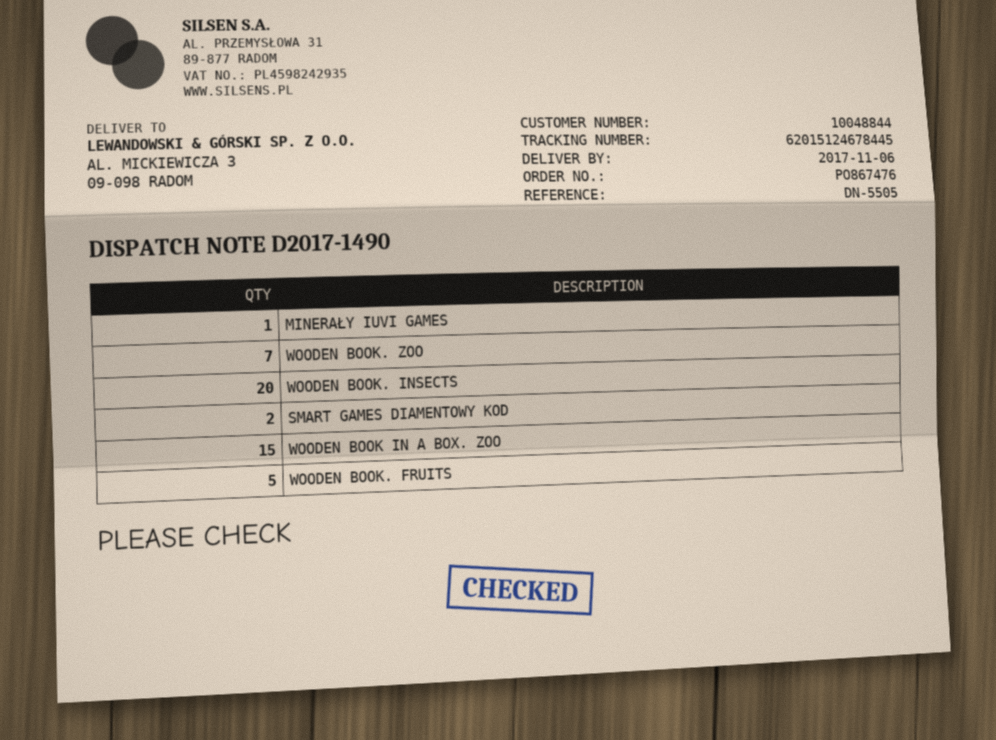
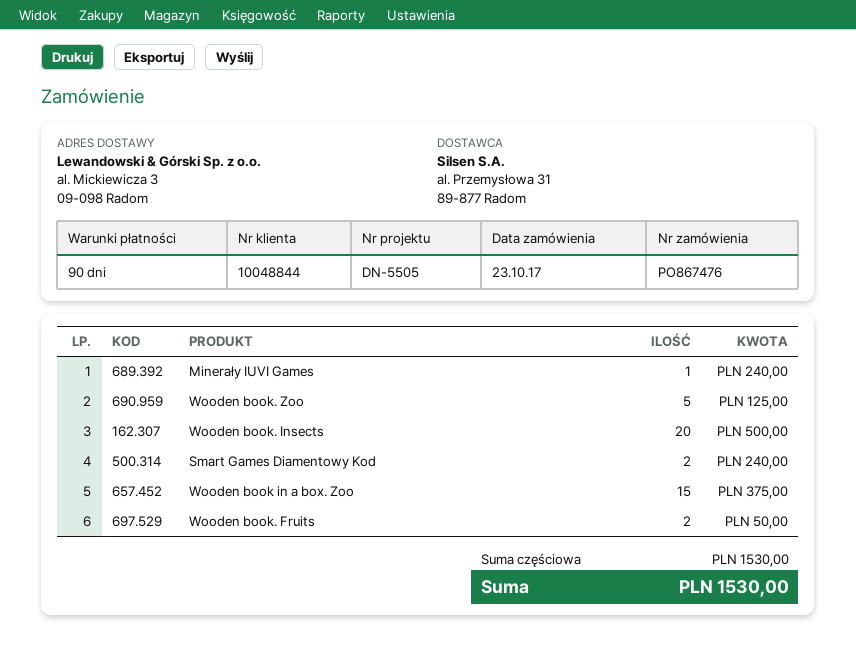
WOODEN BOOK. ZOO: 7 -> 5
WOODEN BOOK. FRUITS: 5 -> 2

